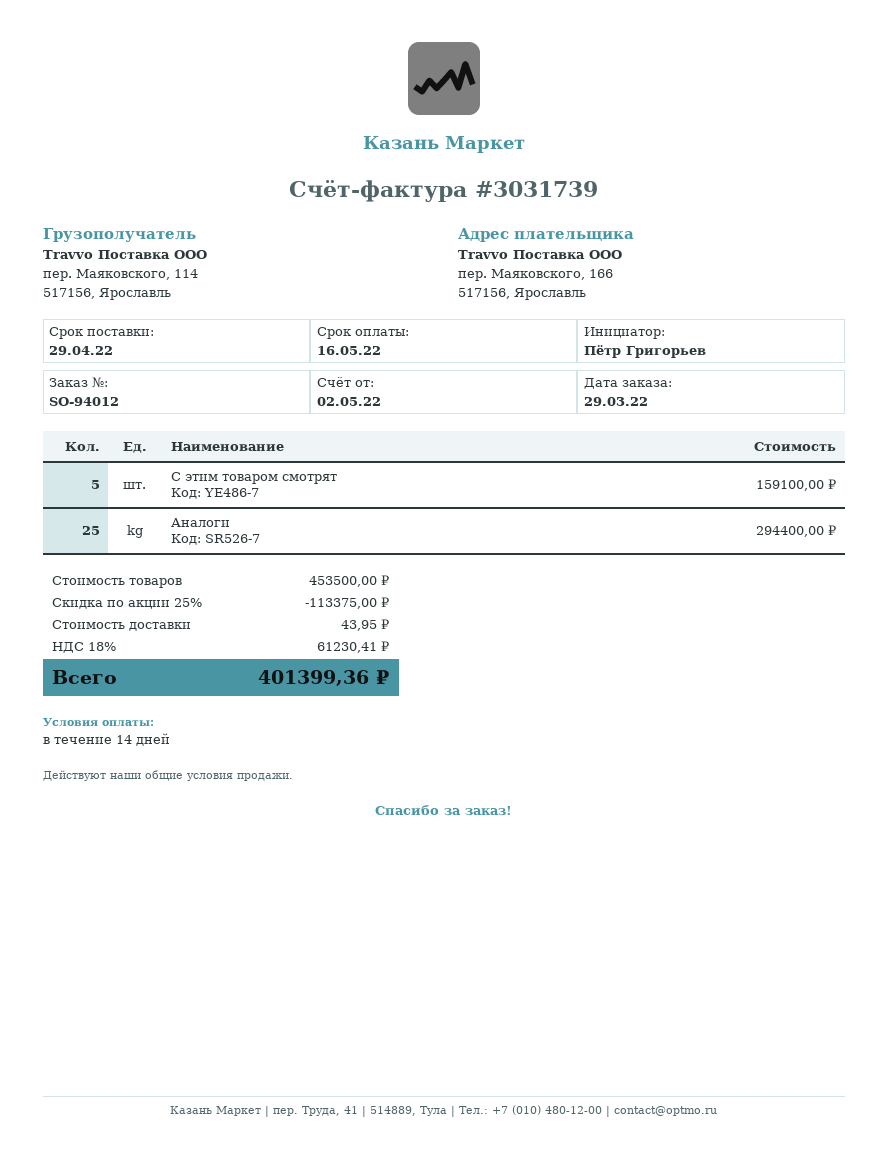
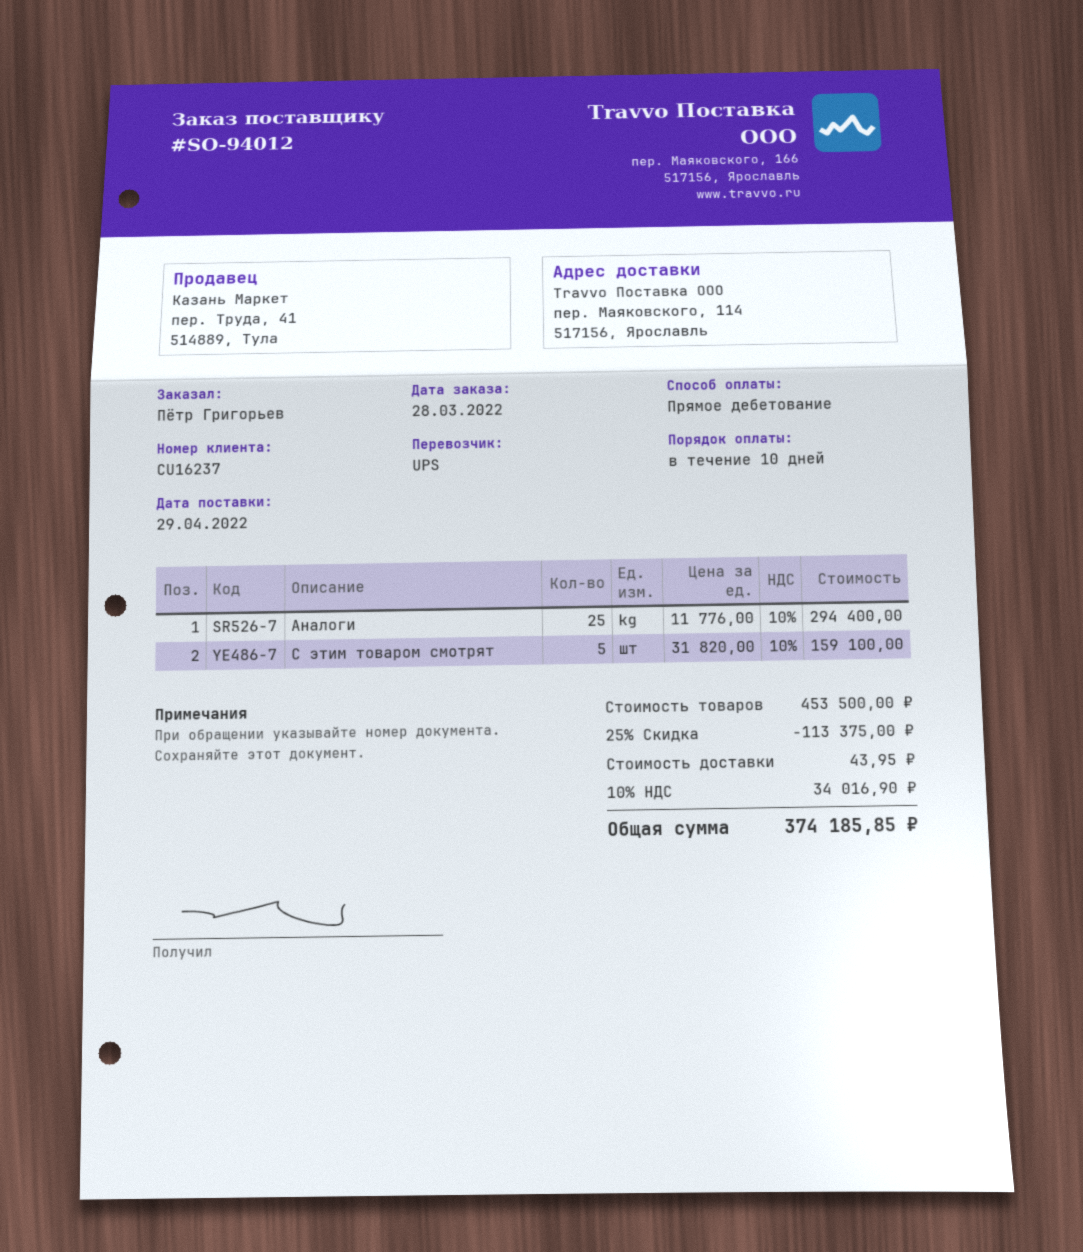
order date: 2022-03-29 -> 2022-03-28
payment terms: 14 days -> 10 days
tax: 18% = 61230.41 -> 10% = 34016.90
total: 401399.36 -> 374185.85

